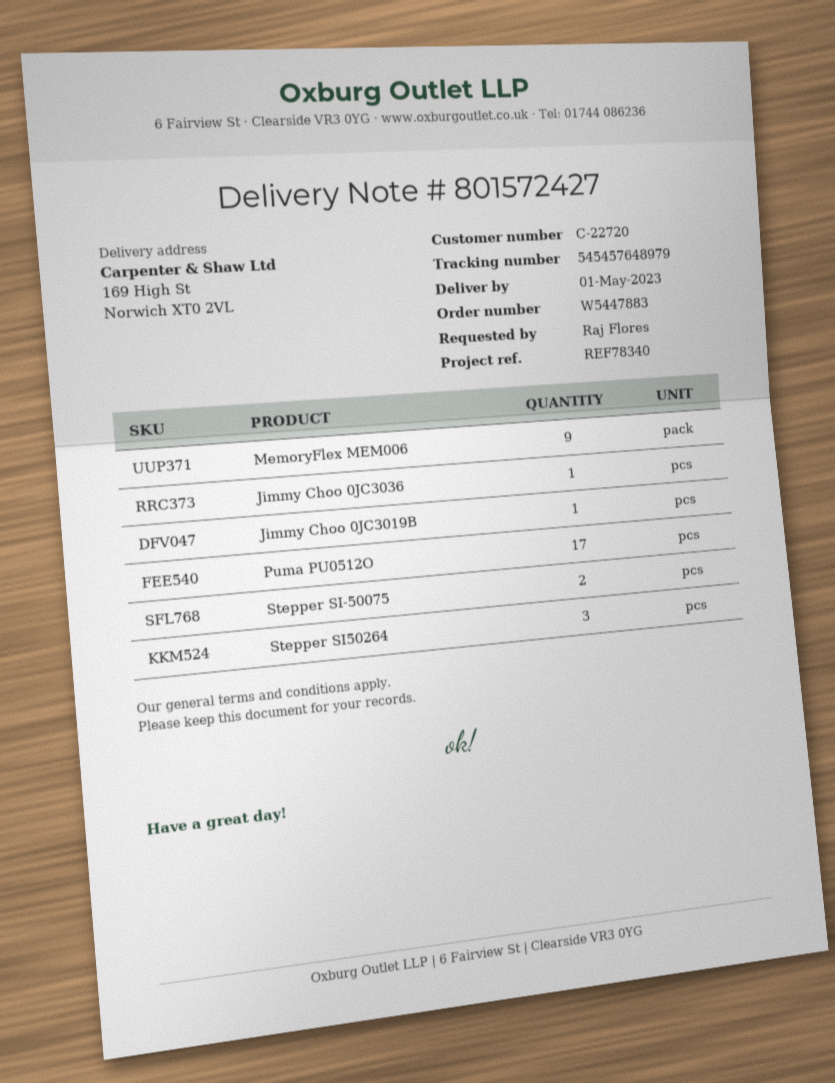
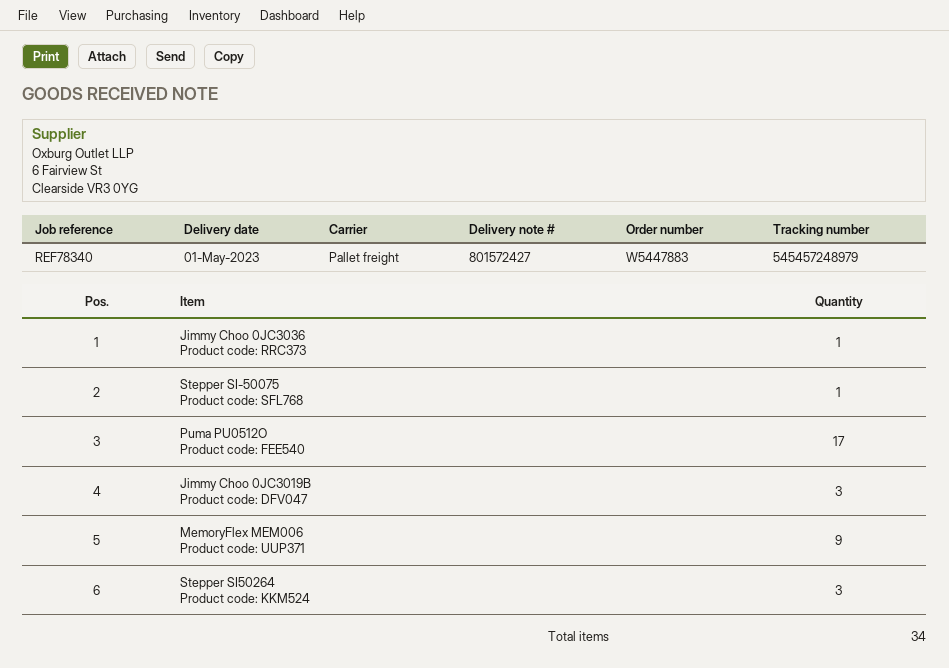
tracking number: 545457648979 -> 545457248979
Jimmy Choo 0JC3019B: 1 -> 3
Stepper SI-50075: 2 -> 1

